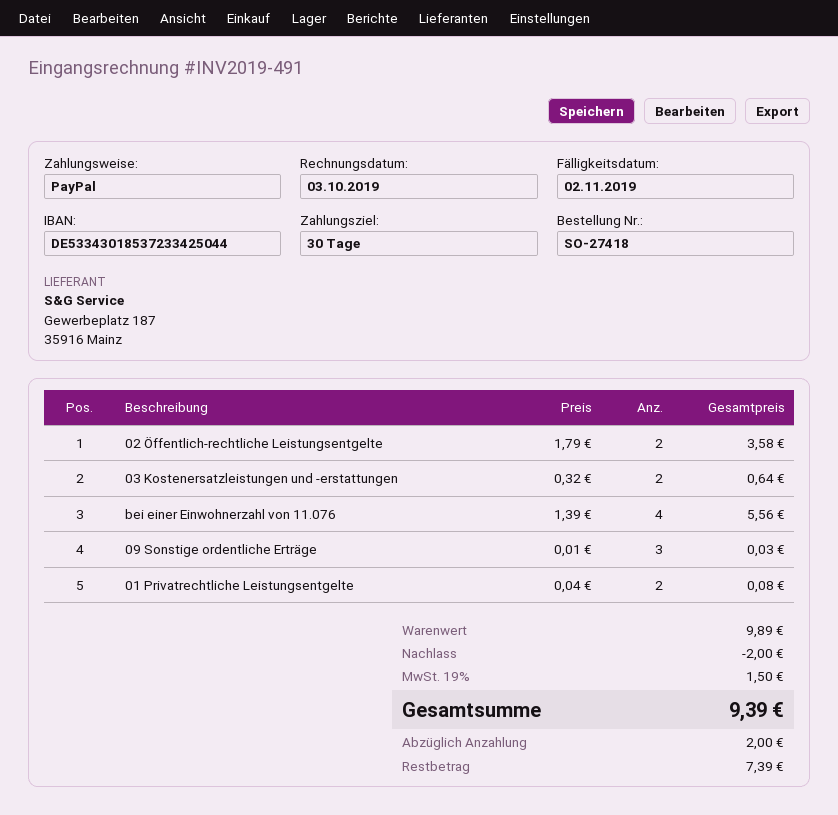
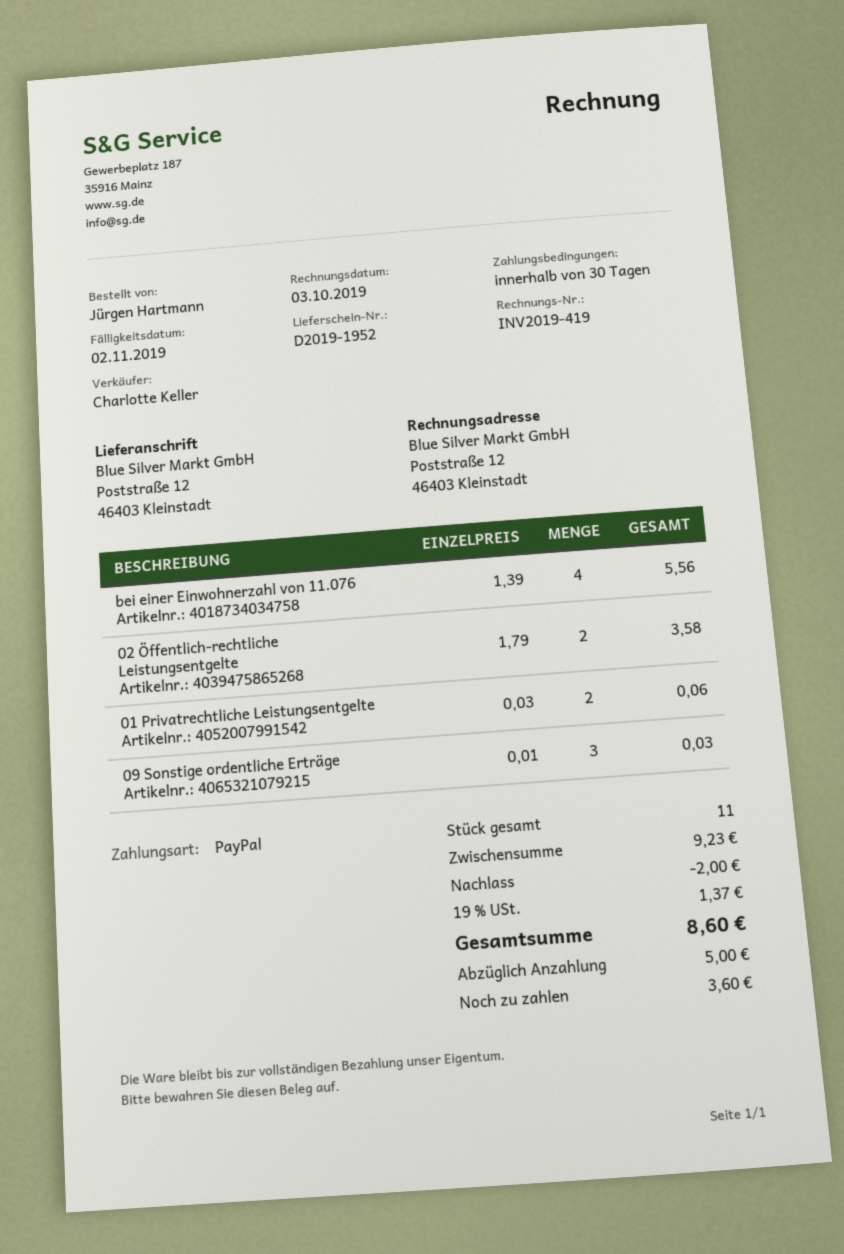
invoice number: INV2019-491 -> INV2019-419
03 Kostenersatzleistungen und -erstattungen: 2 x 0.32 = 0.64 -> none
01 Privatrechtliche Leistungsentgelte: 2 x 0.04 = 0.08 -> 2 x 0.03 = 0.06
subtotal: 9.89 -> 9.23
tax: 19% = 1.50 -> 19% = 1.37
total: 9.39 -> 8.60
deposit: 2.00 -> 5.00
balance: 7.39 -> 3.60

